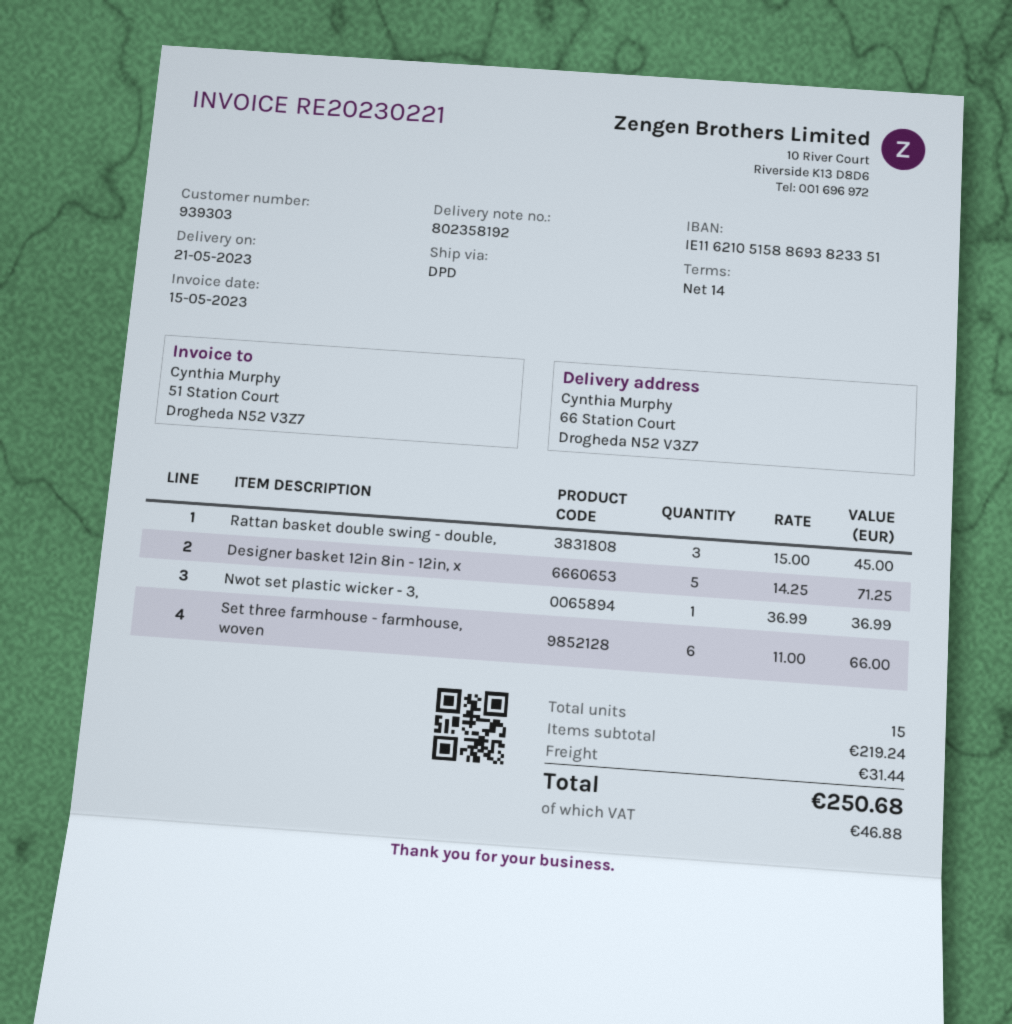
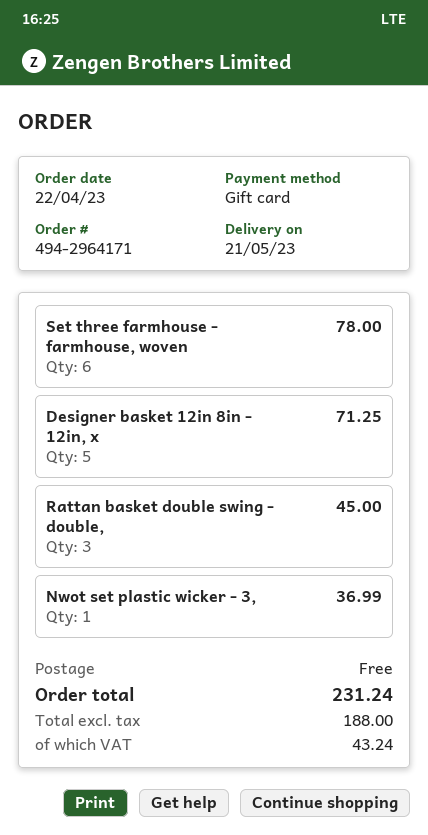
Set three farmhouse - farmhouse, woven: 6 for 66.00 -> 6 for 78.00
shipping: 31.44 -> 0.00
tax: 46.88 -> 43.24
total: 250.68 -> 231.24

